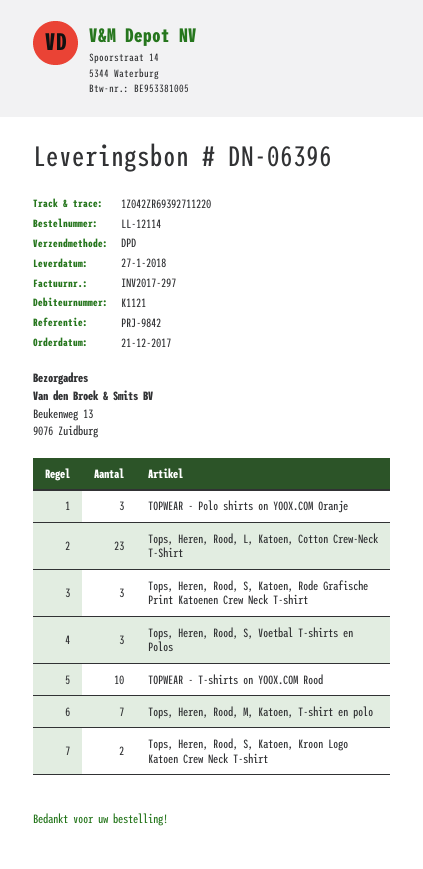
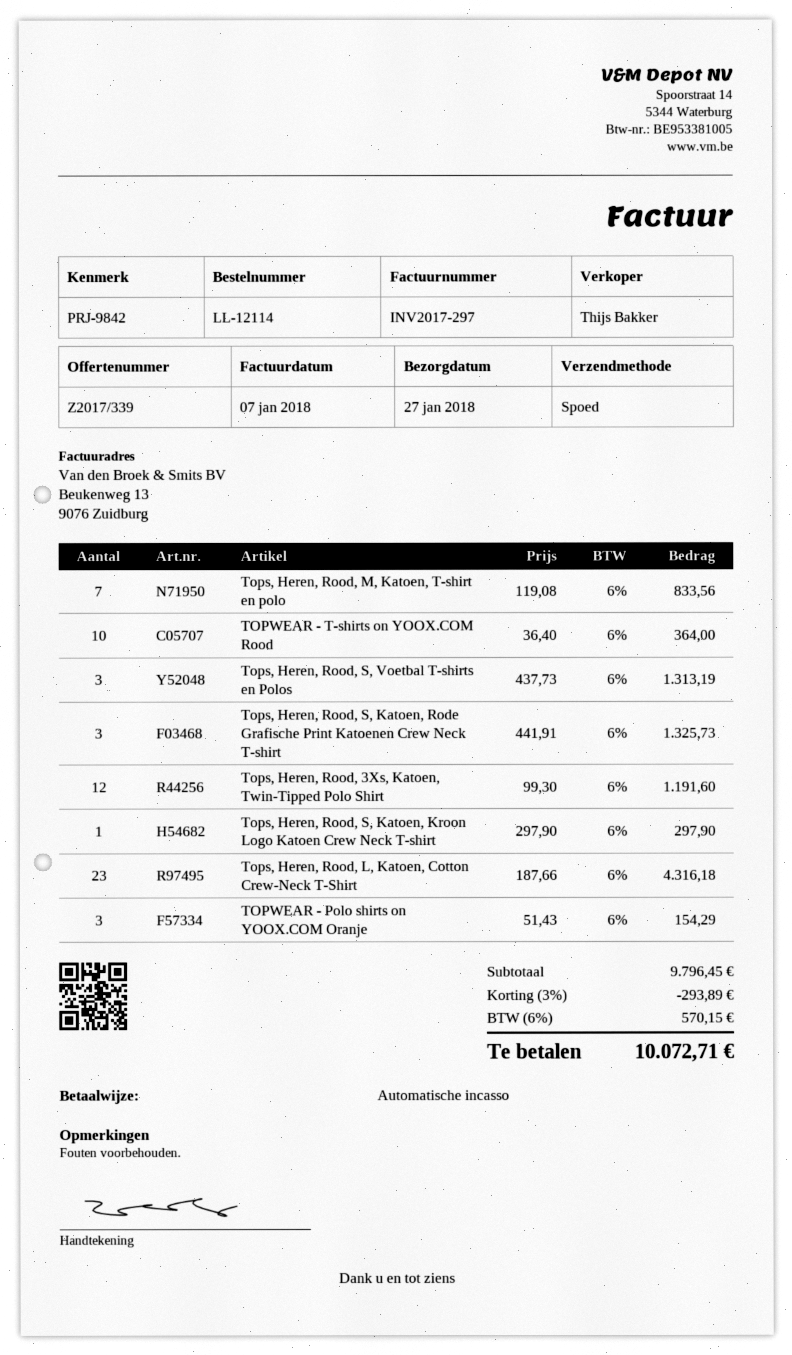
shipping method: DPD -> express
Tops, Heren, Rood, S, Katoen, Kroon Logo Katoen Crew Neck T-shirt: 2 -> 1
Tops, Heren, Rood, 3Xs, Katoen, Twin-Tipped Polo Shirt: none -> 12

